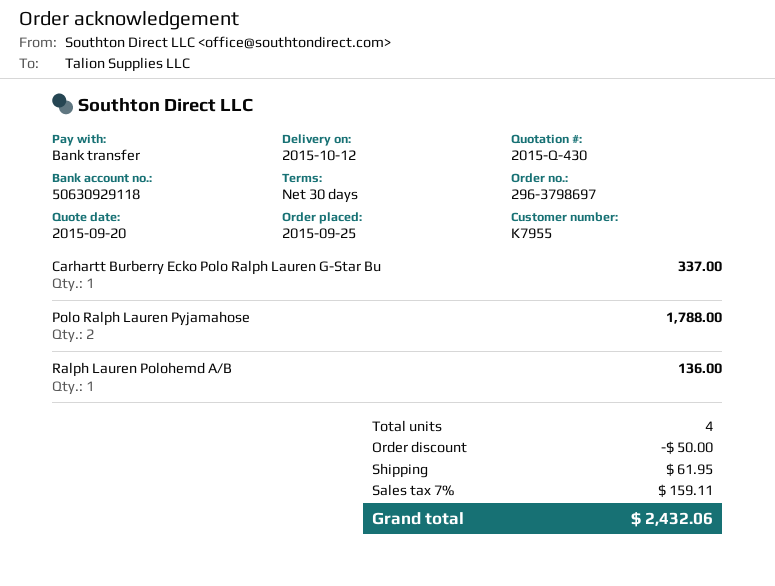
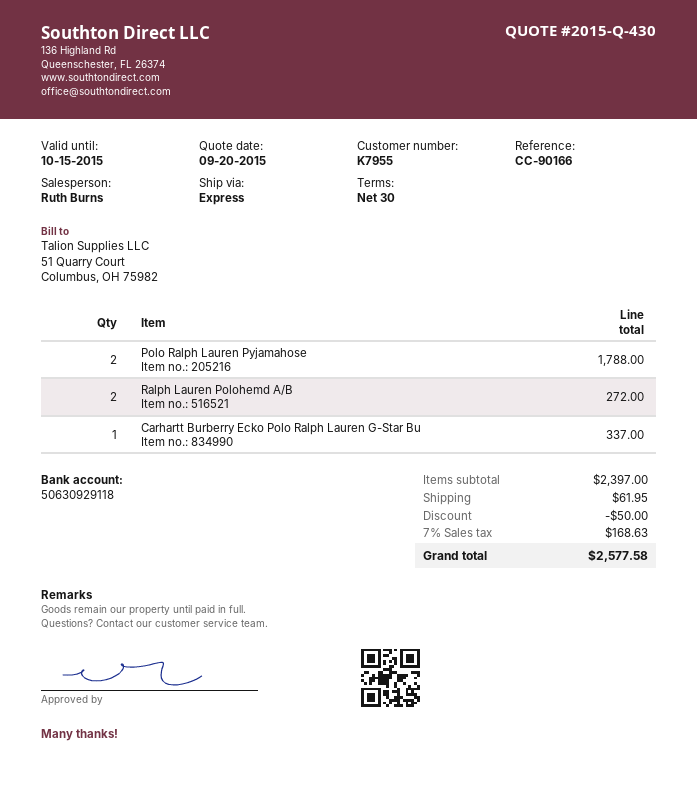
Ralph Lauren Polohemd A/B: 1 for 136.00 -> 2 for 272.00
tax: 7% = 159.11 -> 7% = 168.63
total: 2432.06 -> 2577.58

